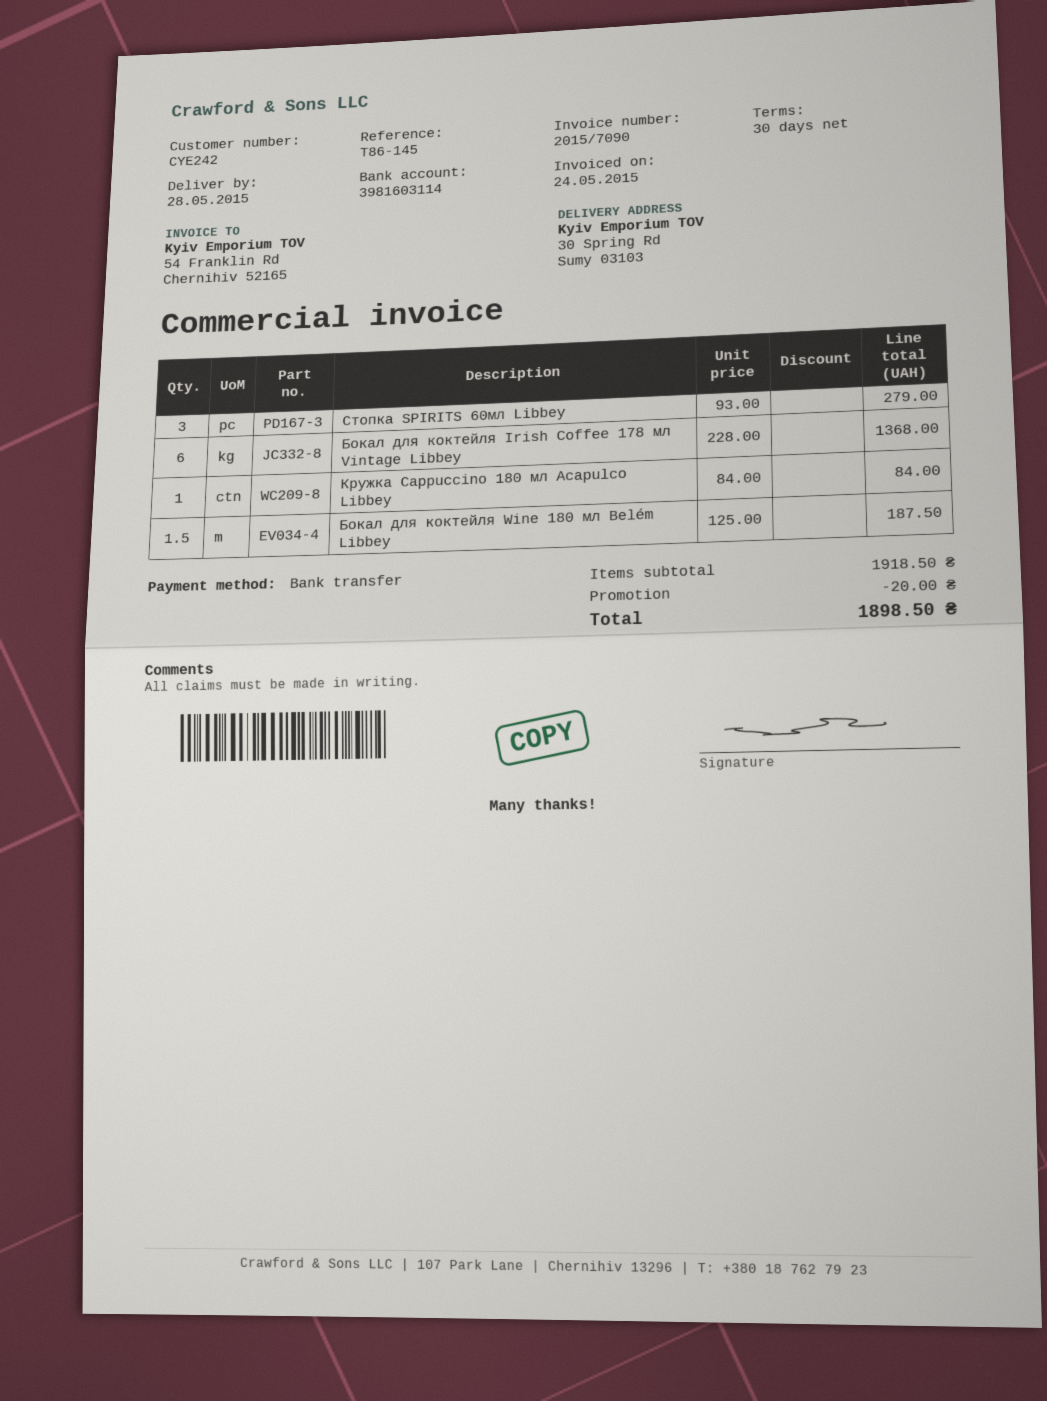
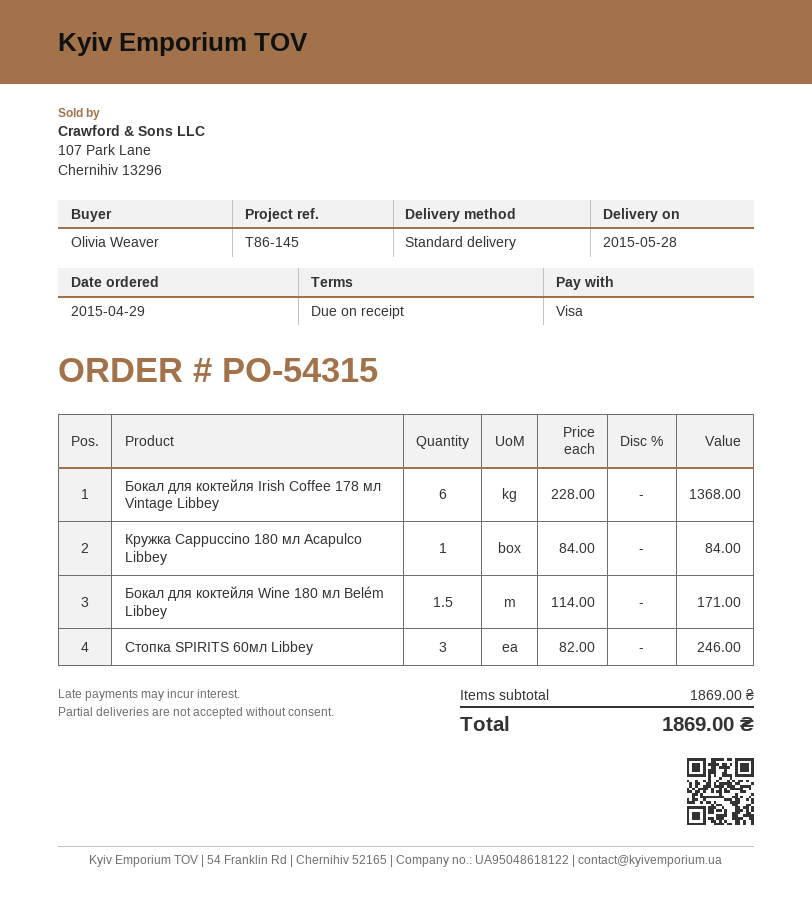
payment terms: 30 days -> on receipt
payment method: bank transfer -> Visa
Стопка SPIRITS 60мл Libbey: 3 x 93.00 = 279.00 -> 3 x 82.00 = 246.00
Бокал для коктейля Wine 180 мл Belém Libbey: 1.5 x 125.00 = 187.50 -> 1.5 x 114.00 = 171.00
subtotal: 1918.50 -> 1869.00
discount: 20.00 -> none
total: 1898.50 -> 1869.00

